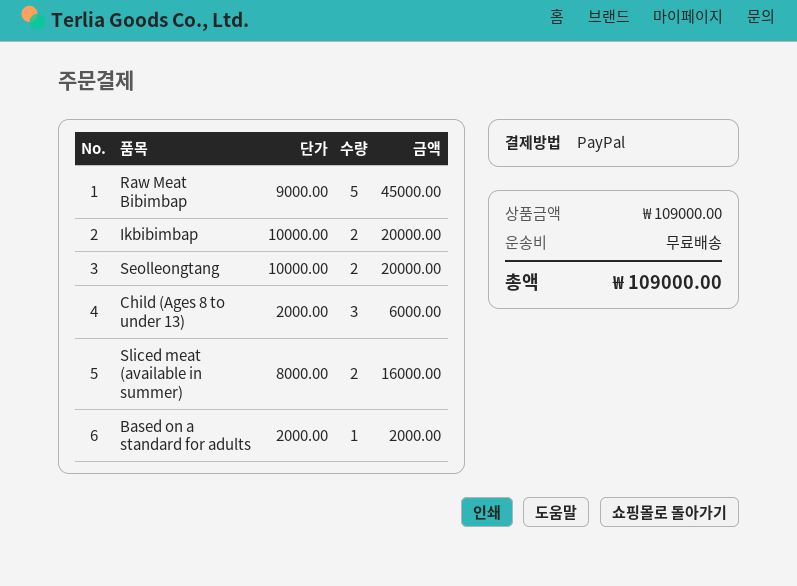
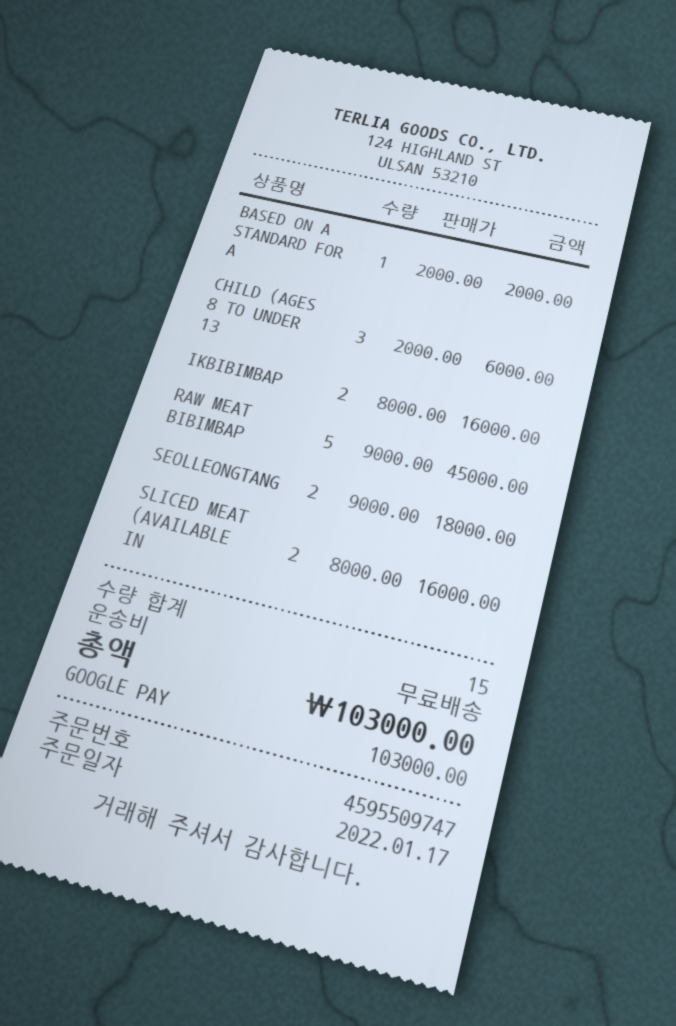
payment method: PayPal -> Google Pay
Ikbibimbap: 2 x 10000.00 = 20000.00 -> 2 x 8000.00 = 16000.00
Seolleongtang: 2 x 10000.00 = 20000.00 -> 2 x 9000.00 = 18000.00
total: 109000.00 -> 103000.00

